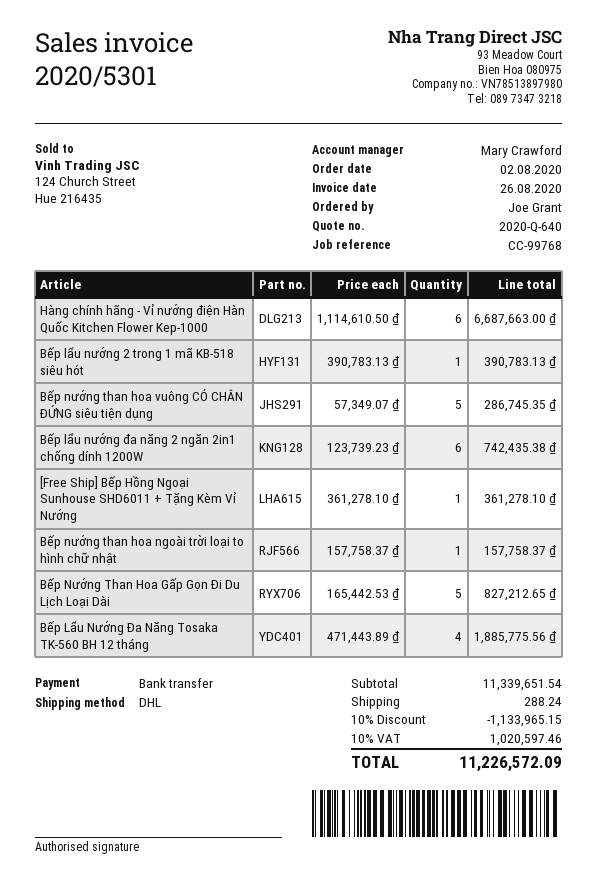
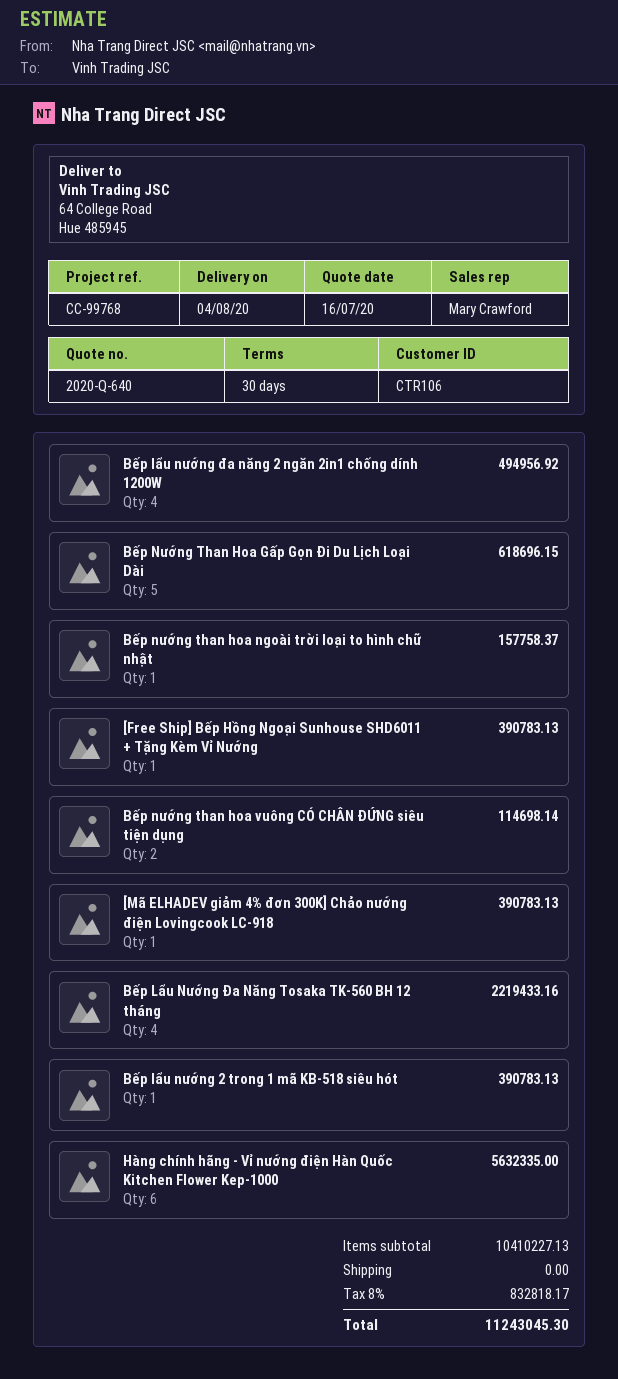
Hàng chính hãng - Vỉ nướng điện Hàn Quốc Kitchen Flower Kep-1000: 6 for 6687663.00 -> 6 for 5632335.00
Bếp nướng than hoa vuông CÓ CHÂN ĐỨNG siêu tiện dụng: 5 for 286745.35 -> 2 for 114698.14
Bếp lẩu nướng đa năng 2 ngăn 2in1 chống dính 1200W: 6 for 742435.38 -> 4 for 494956.92
[Free Ship] Bếp Hồng Ngoại Sunhouse SHD6011 + Tặng Kèm Vỉ Nướng: 1 for 361278.10 -> 1 for 390783.13
Bếp Nướng Than Hoa Gấp Gọn Đi Du Lịch Loại Dài: 5 for 827212.65 -> 5 for 618696.15
Bếp Lẩu Nướng Đa Năng Tosaka TK-560 BH 12 tháng: 4 for 1885775.56 -> 4 for 2219433.16
[Mã ELHADEV giảm 4% đơn 300K] Chảo nướng điện Lovingcook LC-918: none -> 1 for 390783.13
subtotal: 11339651.54 -> 10410227.13
discount: 10% = 1133965.15 -> none
shipping: 288.24 -> 0.00
tax: 10% = 1020597.46 -> 8% = 832818.17
total: 11226572.09 -> 11243045.30

